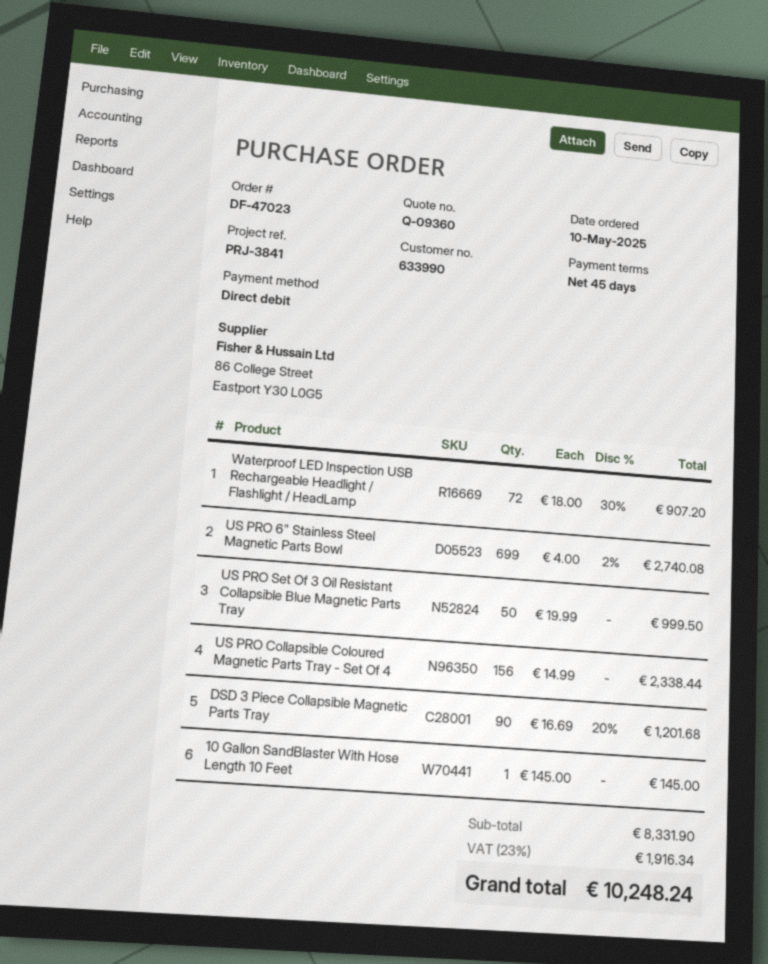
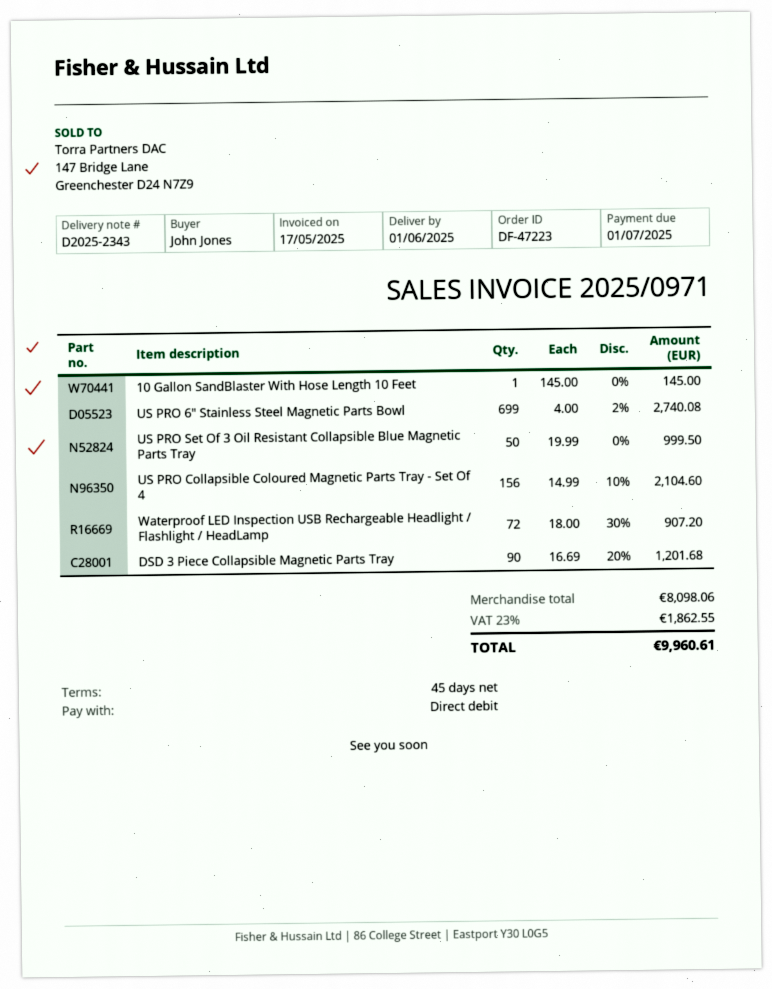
order number: DF-47023 -> DF-47223
US PRO Collapsible Coloured Magnetic Parts Tray - Set Of 4: 156 x 14.99 = 2338.44 -> 156 x 14.99 - 10% = 2104.60
subtotal: 8331.90 -> 8098.06
tax: 23% = 1916.34 -> 23% = 1862.55
total: 10248.24 -> 9960.61

